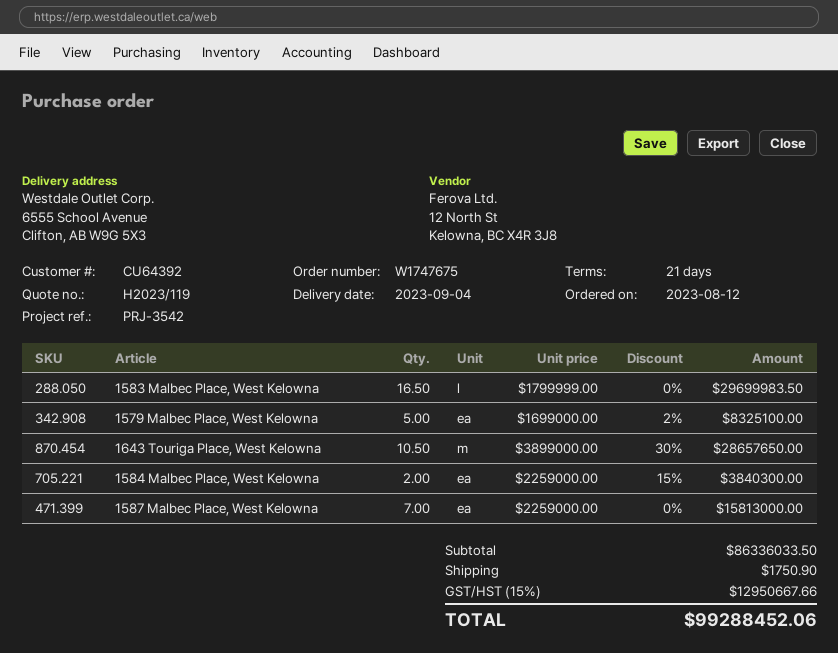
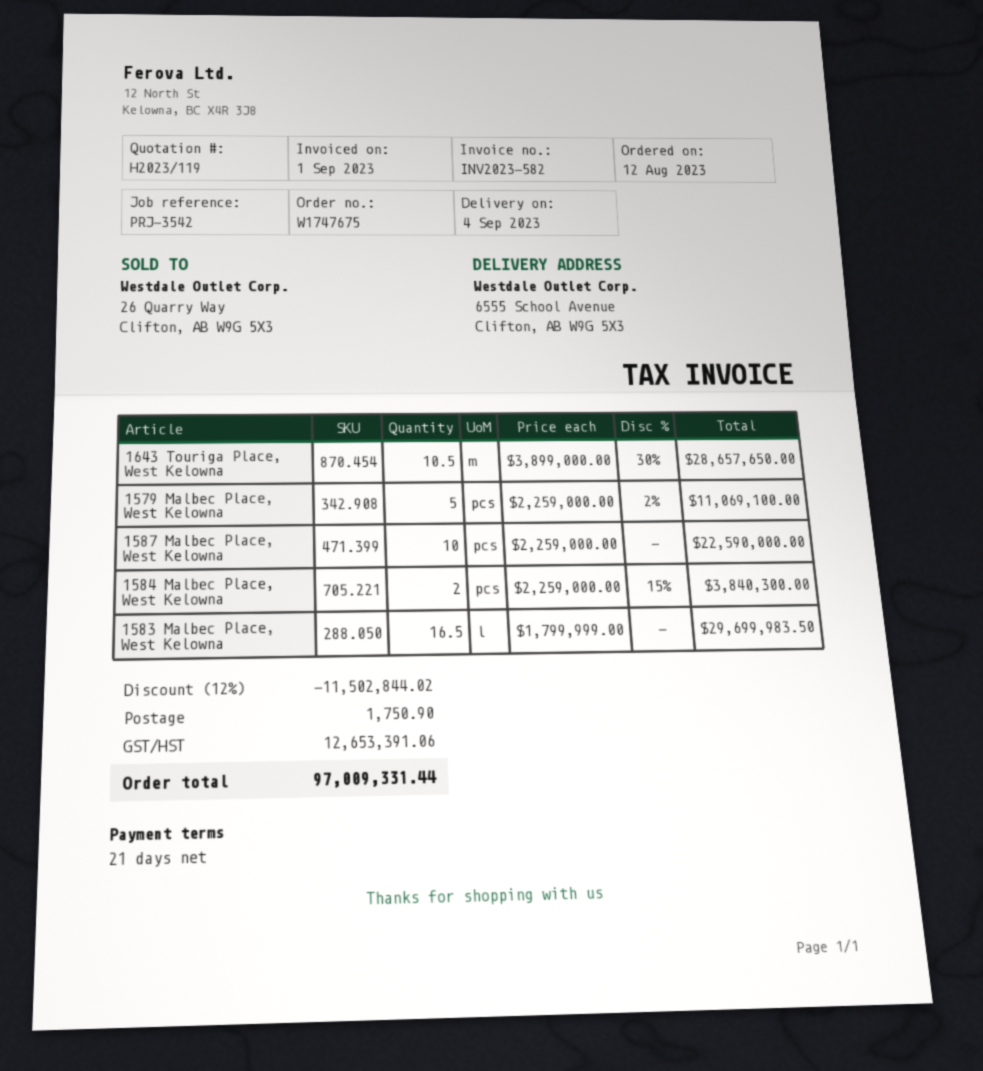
1579 Malbec Place, West Kelowna: 5 x 1699000.00 - 2% = 8325100.00 -> 5 x 2259000.00 - 2% = 11069100.00
1587 Malbec Place, West Kelowna: 7 x 2259000.00 = 15813000.00 -> 10 x 2259000.00 = 22590000.00
discount: none -> 12% = 11502844.02
tax: 12950667.66 -> 12653391.06
total: 99288452.06 -> 97009331.44

